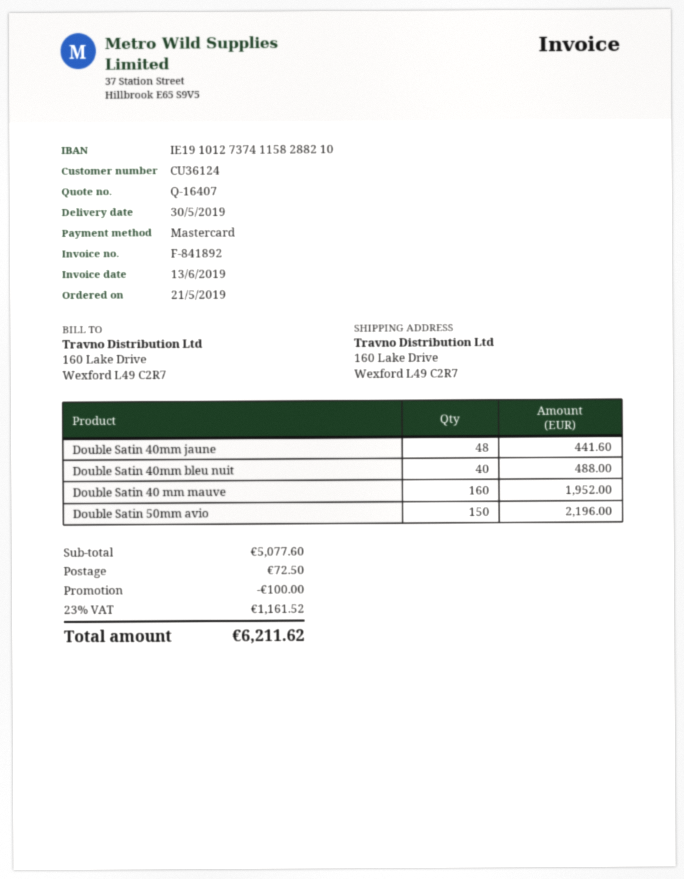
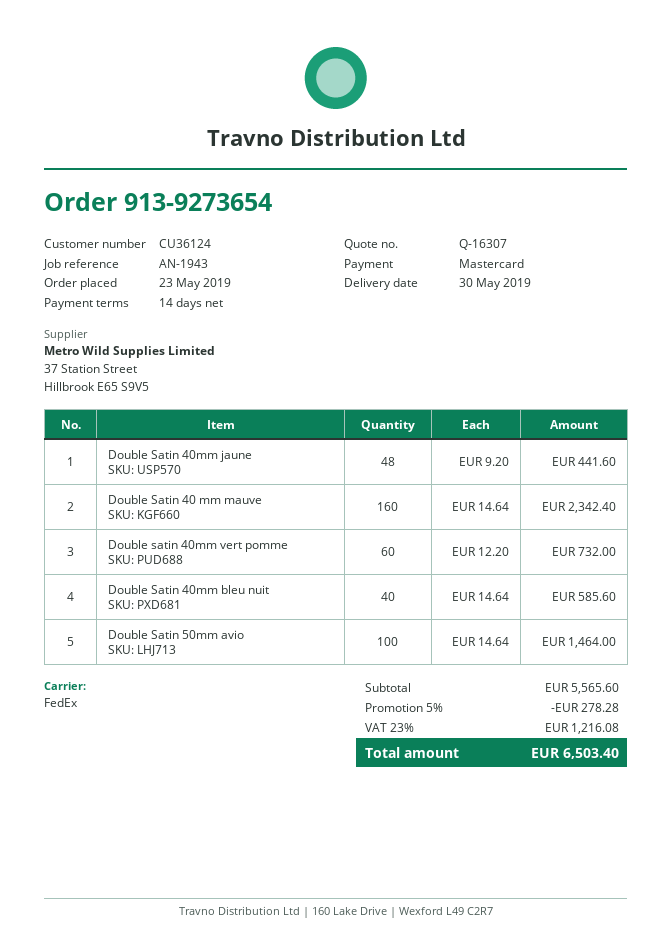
quote number: Q-16407 -> Q-16307
order date: 2019-05-21 -> 2019-05-23
Double Satin 40mm bleu nuit: 40 for 488.00 -> 40 for 585.60
Double Satin 40 mm mauve: 160 for 1952.00 -> 160 for 2342.40
Double Satin 50mm avio: 150 for 2196.00 -> 100 for 1464.00
Double satin 40mm vert pomme: none -> 60 for 732.00
subtotal: 5077.60 -> 5565.60
discount: 100.00 -> 278.28
shipping: 72.50 -> none
tax: 23% = 1161.52 -> 23% = 1216.08
total: 6211.62 -> 6503.40

